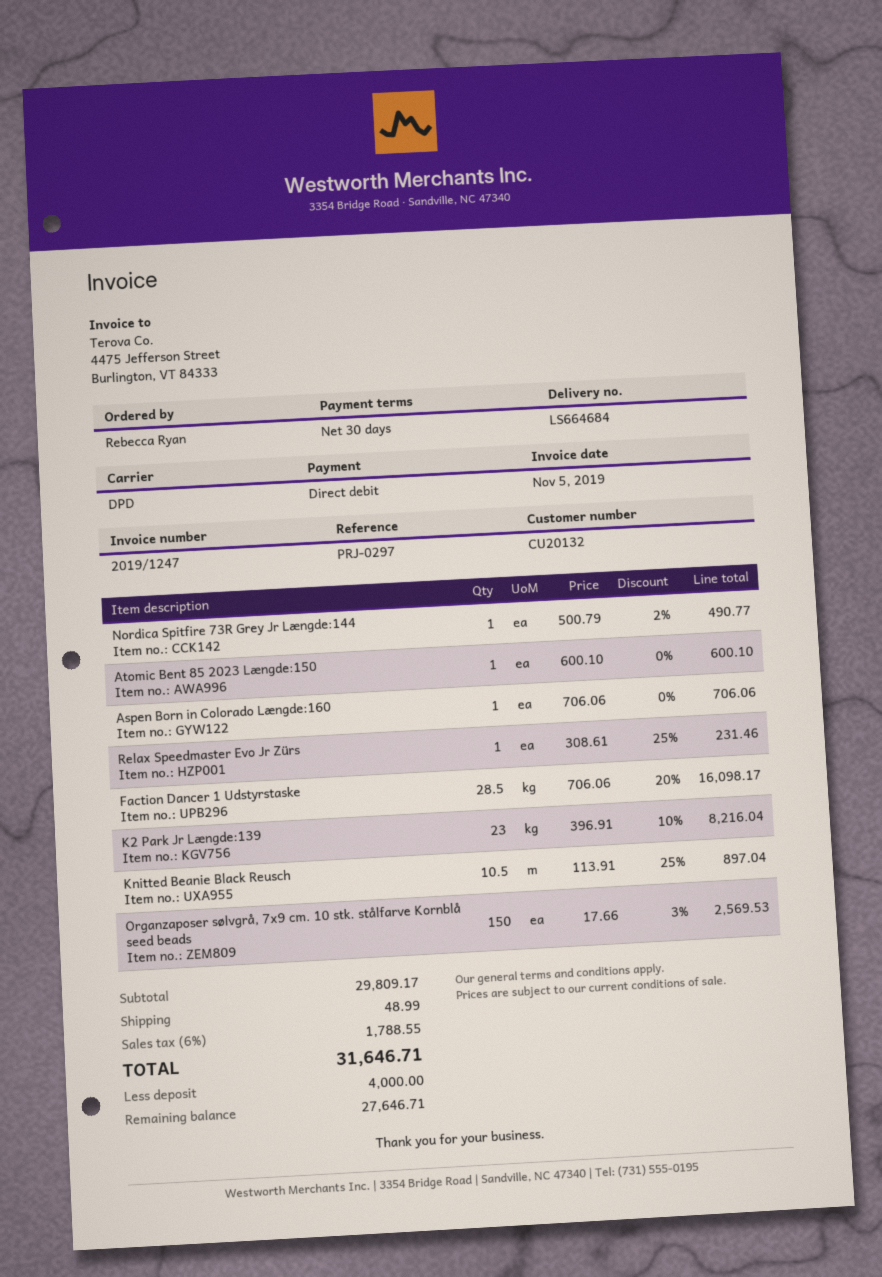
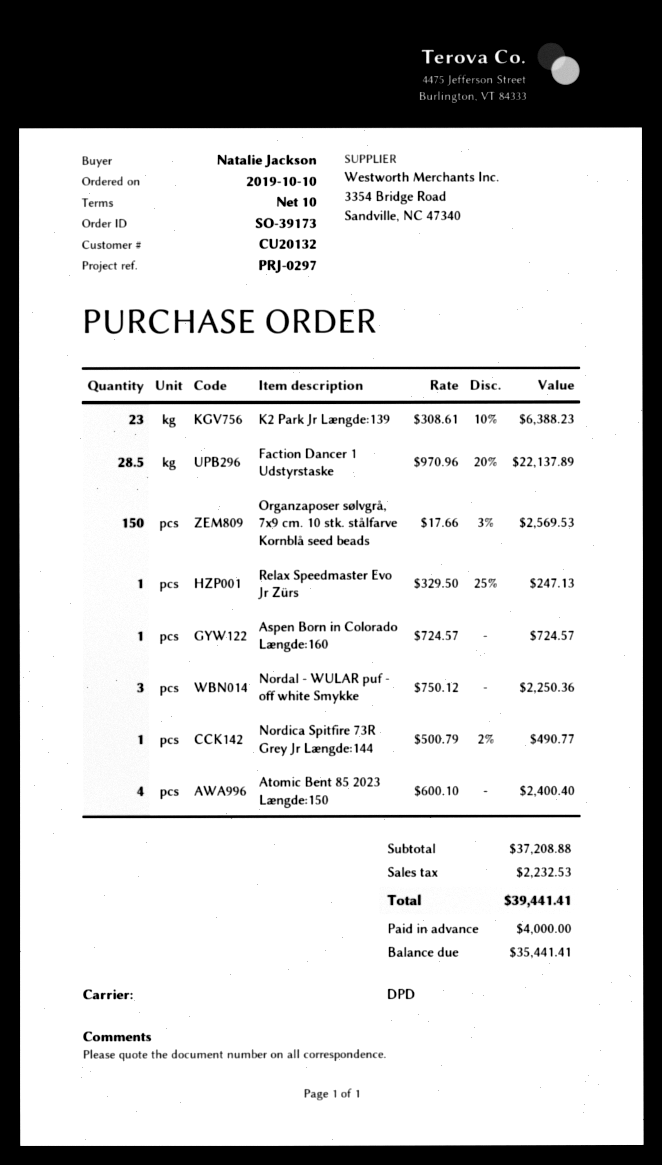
payment terms: 30 days -> 10 days
ordered by: Rebecca Ryan -> Natalie Jackson
Atomic Bent 85 2023 Længde:150: 1 x 600.10 = 600.10 -> 4 x 600.10 = 2400.40
Aspen Born in Colorado Længde:160: 1 x 706.06 = 706.06 -> 1 x 724.57 = 724.57
Relax Speedmaster Evo Jr Zürs: 1 x 308.61 - 25% = 231.46 -> 1 x 329.50 - 25% = 247.13
Faction Dancer 1 Udstyrstaske: 28.5 x 706.06 - 20% = 16098.17 -> 28.5 x 970.96 - 20% = 22137.89
K2 Park Jr Længde:139: 23 x 396.91 - 10% = 8216.04 -> 23 x 308.61 - 10% = 6388.23
Knitted Beanie Black Reusch: 10.5 x 113.91 - 25% = 897.04 -> none
Nordal - WULAR puf - off white Smykke: none -> 3 x 750.12 = 2250.36
subtotal: 29809.17 -> 37208.88
shipping: 48.99 -> none
tax: 1788.55 -> 2232.53
total: 31646.71 -> 39441.41
balance: 27646.71 -> 35441.41

